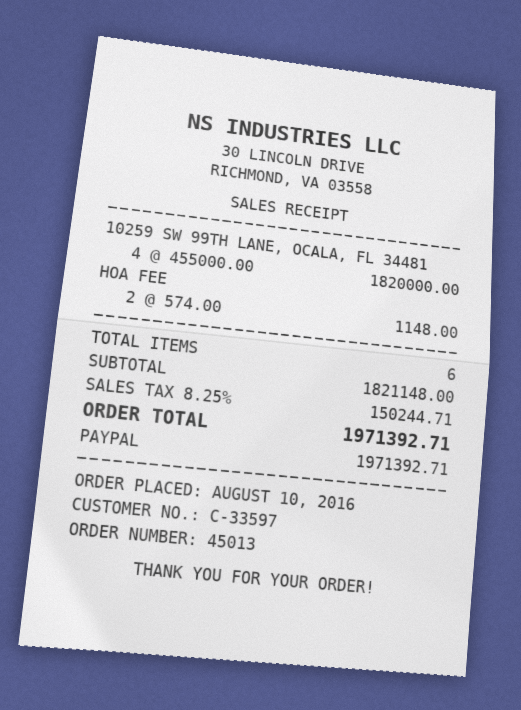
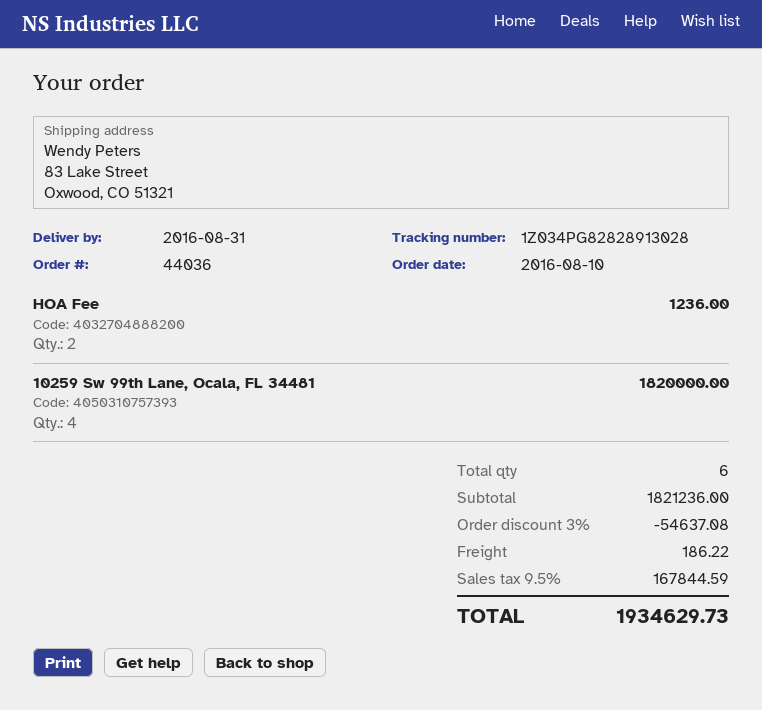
order number: 45013 -> 44036
HOA FEE: 2 for 1148.00 -> 2 for 1236.00
subtotal: 1821148.00 -> 1821236.00
discount: none -> 3% = 54637.08
shipping: none -> 186.22
tax: 8.25% = 150244.71 -> 9.5% = 167844.59
total: 1971392.71 -> 1934629.73

